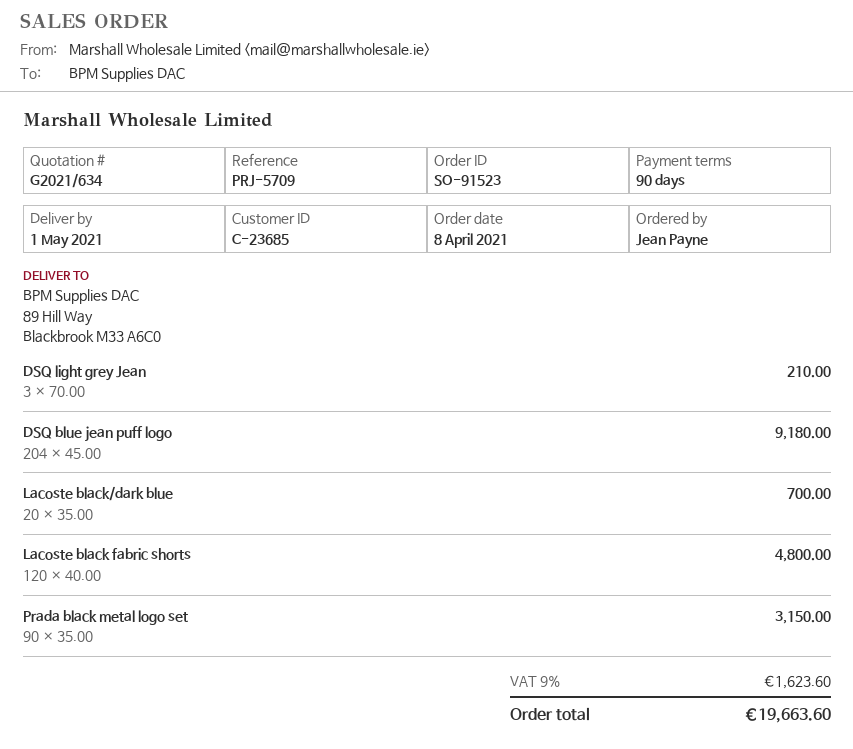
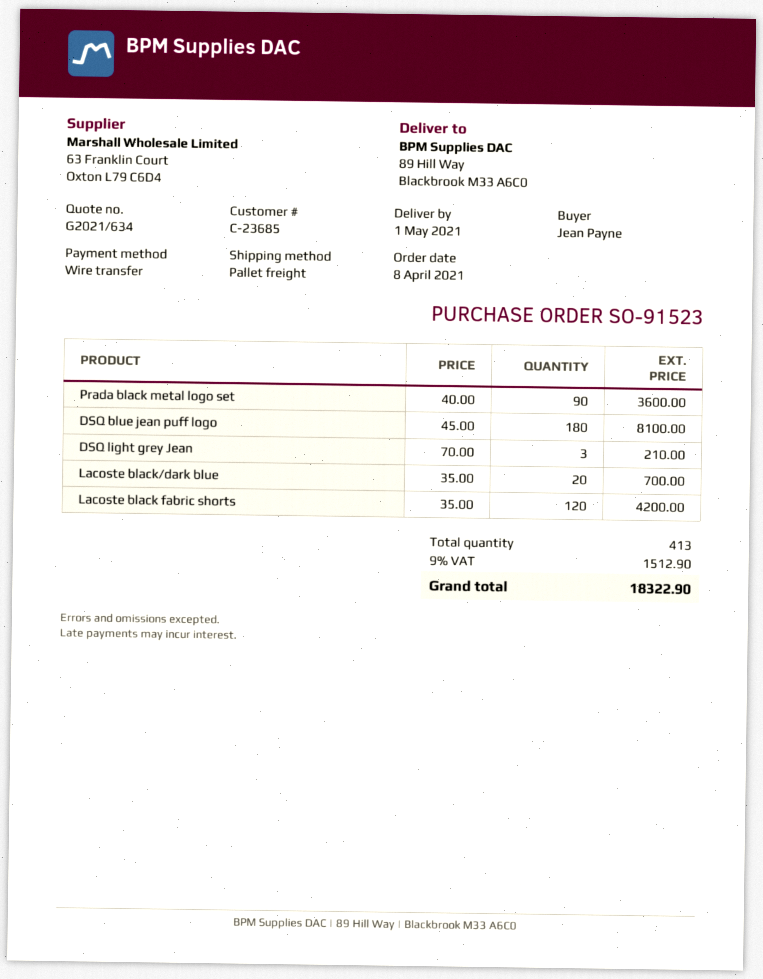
DSQ blue jean puff logo: 204 x 45.00 = 9180.00 -> 180 x 45.00 = 8100.00
Lacoste black fabric shorts: 120 x 40.00 = 4800.00 -> 120 x 35.00 = 4200.00
Prada black metal logo set: 90 x 35.00 = 3150.00 -> 90 x 40.00 = 3600.00
tax: 9% = 1623.60 -> 9% = 1512.90
total: 19663.60 -> 18322.90

